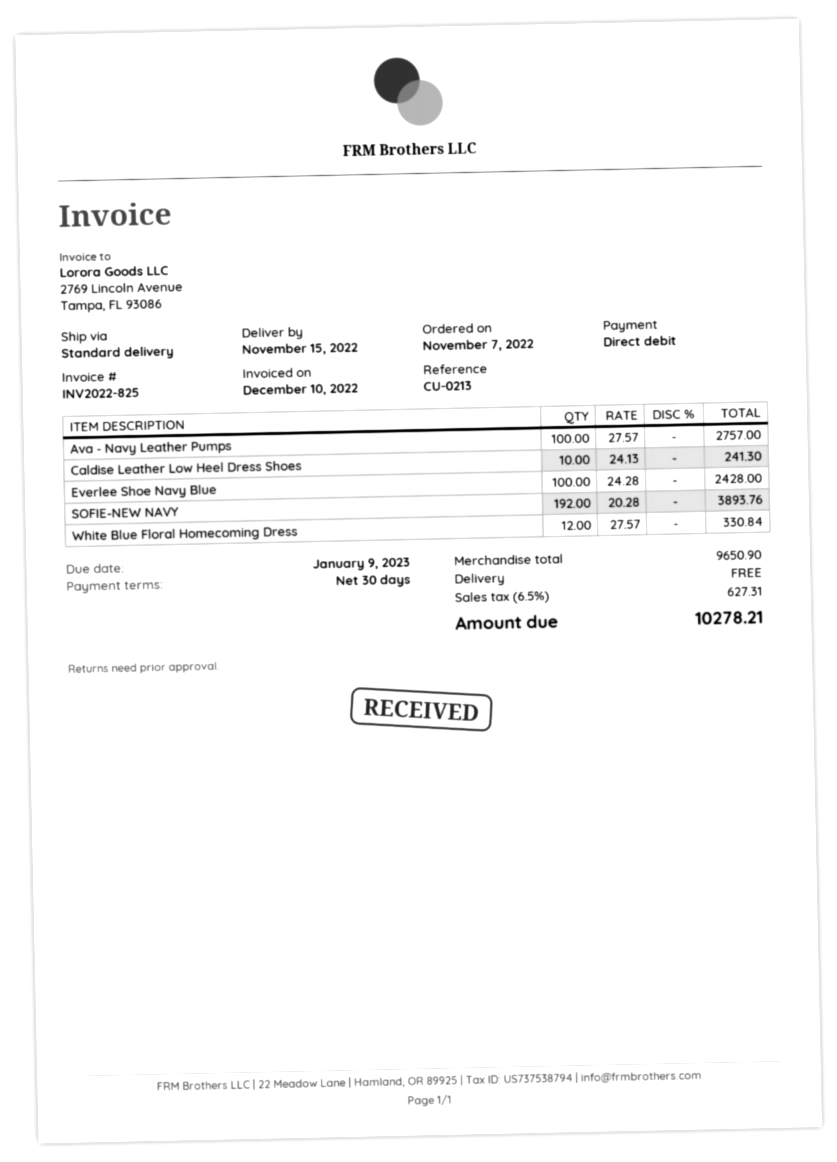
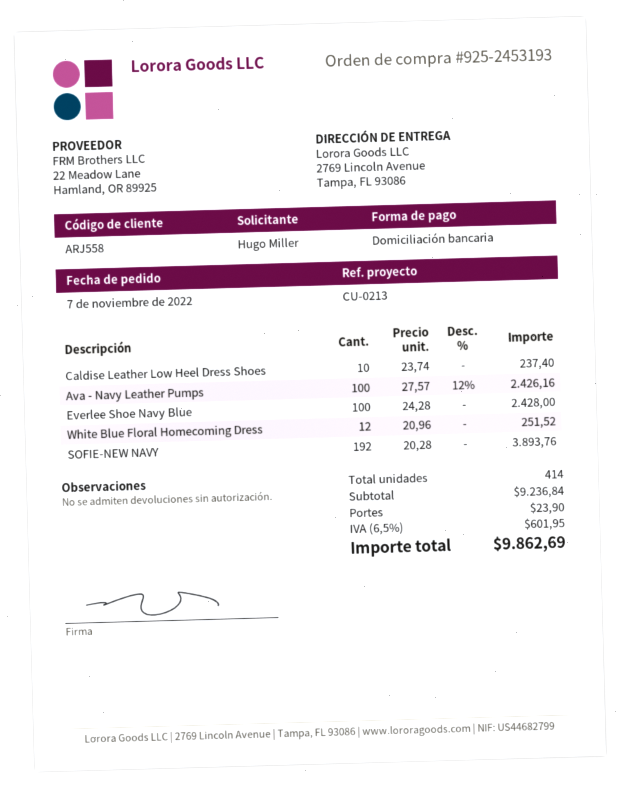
Ava - Navy Leather Pumps: 100 x 27.57 = 2757.00 -> 100 x 27.57 - 12% = 2426.16
Caldise Leather Low Heel Dress Shoes: 10 x 24.13 = 241.30 -> 10 x 23.74 = 237.40
White Blue Floral Homecoming Dress: 12 x 27.57 = 330.84 -> 12 x 20.96 = 251.52
subtotal: 9650.90 -> 9236.84
shipping: 0.00 -> 23.90
tax: 6.5% = 627.31 -> 6.5% = 601.95
total: 10278.21 -> 9862.69

